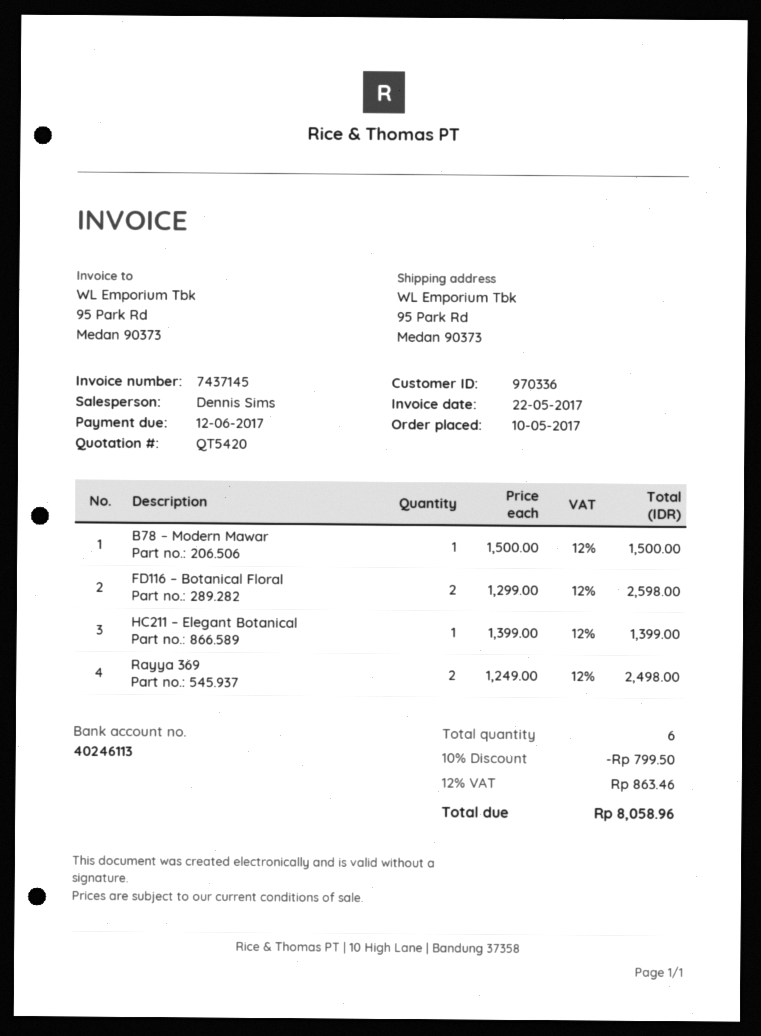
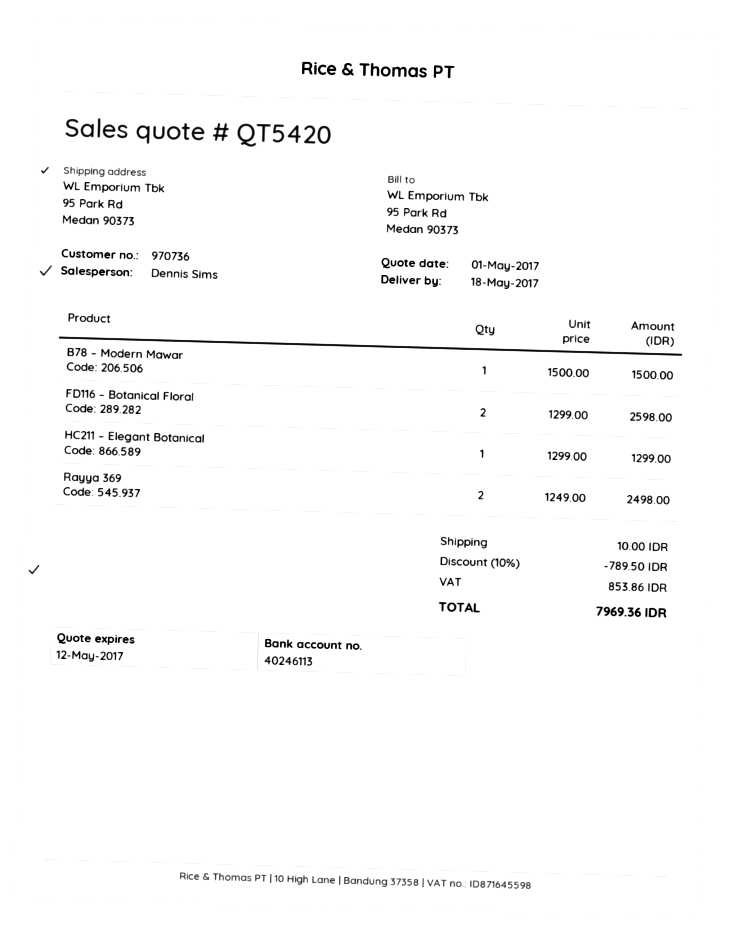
customer number: 970336 -> 970736
HC211 – Elegant Botanical: 1 x 1399.00 = 1399.00 -> 1 x 1299.00 = 1299.00
discount: 10% = 799.50 -> 10% = 789.50
shipping: none -> 10.00
tax: 863.46 -> 853.86
total: 8058.96 -> 7969.36

